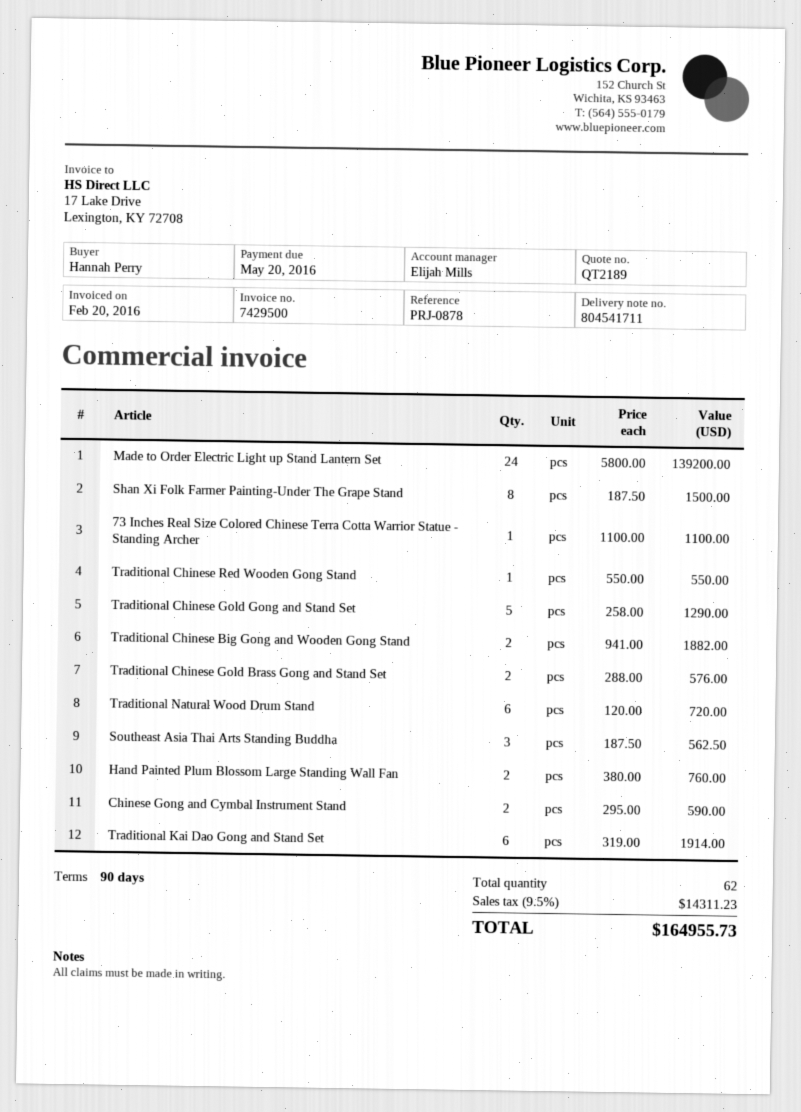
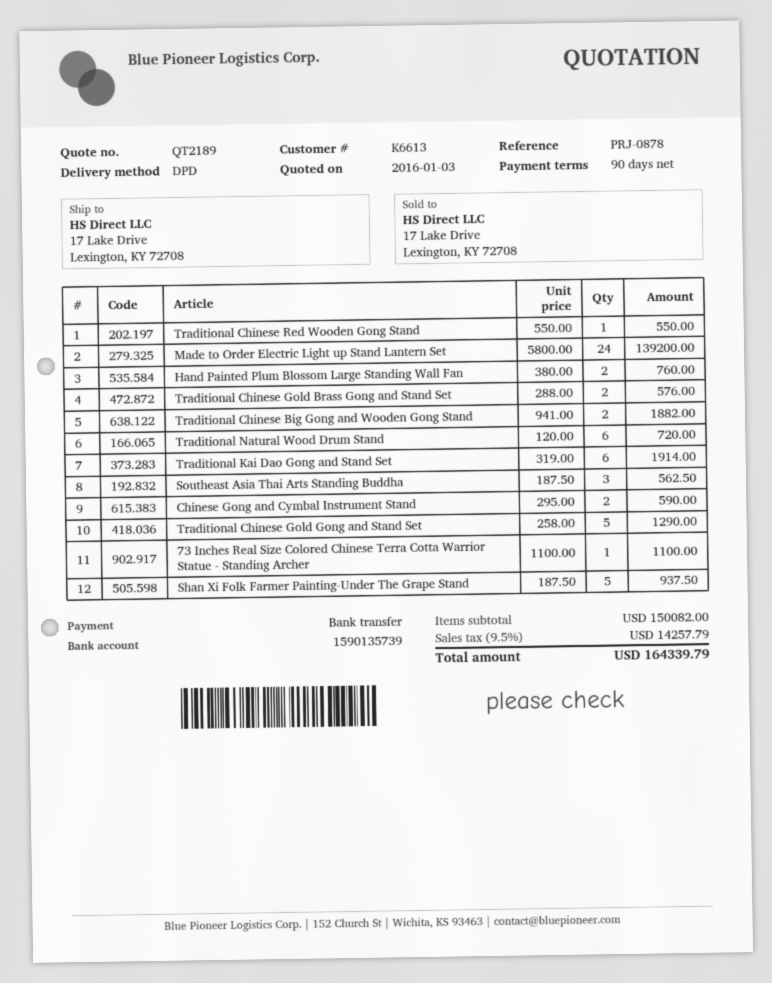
Shan Xi Folk Farmer Painting-Under The Grape Stand: 8 x 187.50 = 1500.00 -> 5 x 187.50 = 937.50
tax: 9.5% = 14311.23 -> 9.5% = 14257.79
total: 164955.73 -> 164339.79

